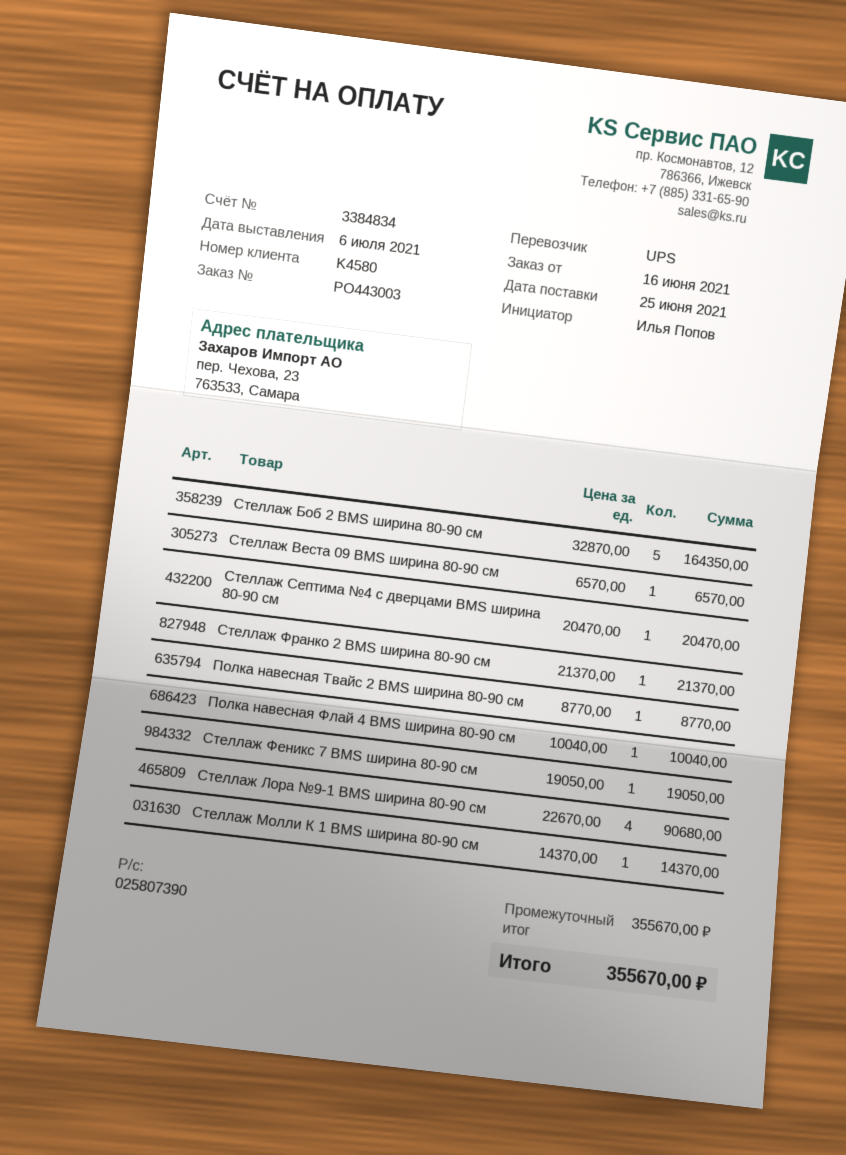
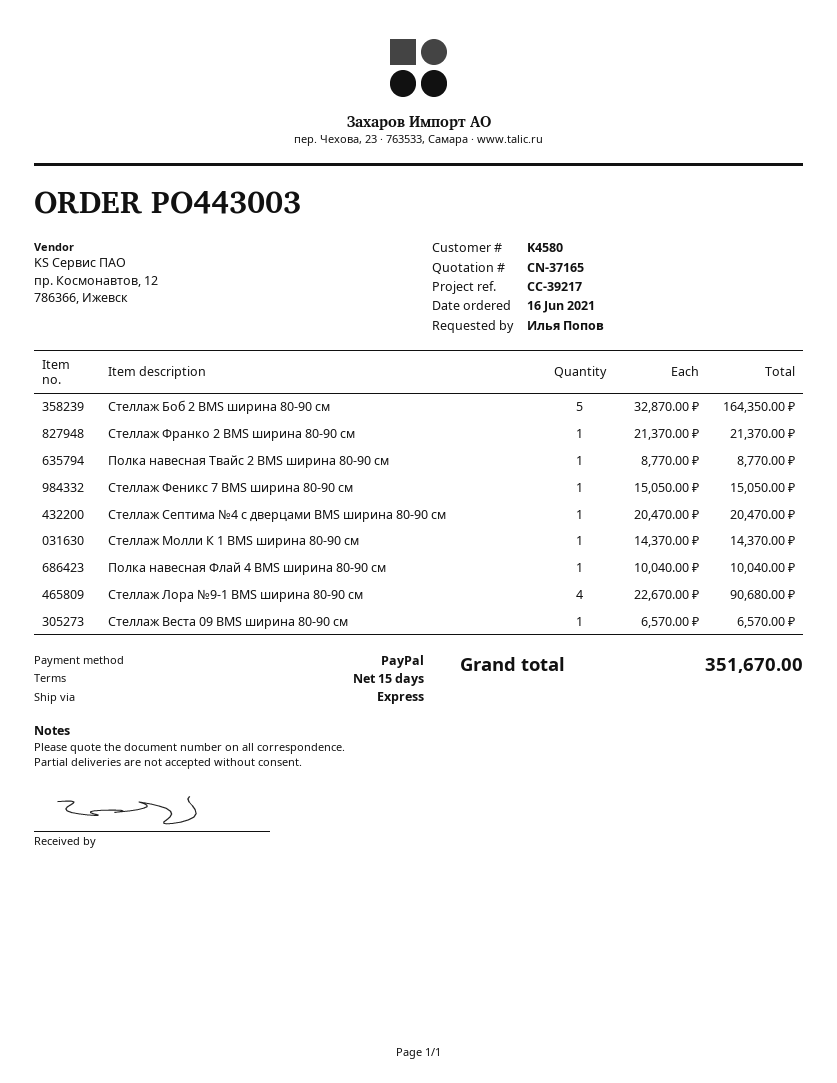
shipping method: UPS -> express
Стеллаж Феникс 7 BMS ширина 80-90 см: 1 x 19050.00 = 19050.00 -> 1 x 15050.00 = 15050.00
total: 355670.00 -> 351670.00

